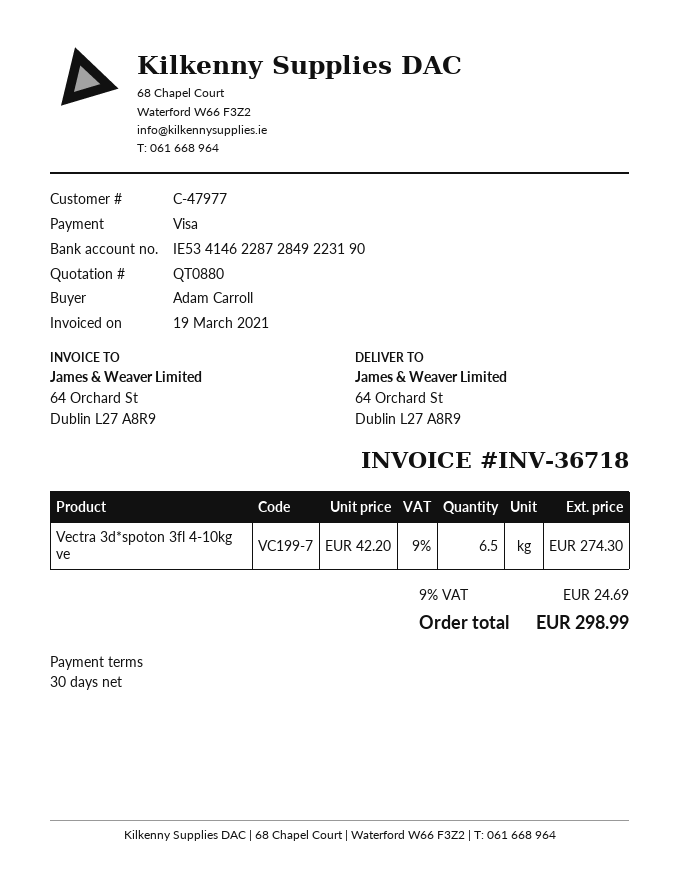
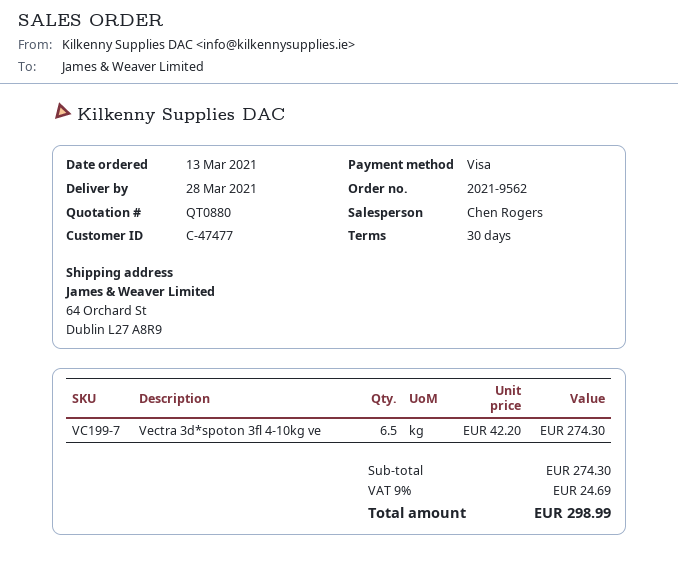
customer number: C-47977 -> C-47477

